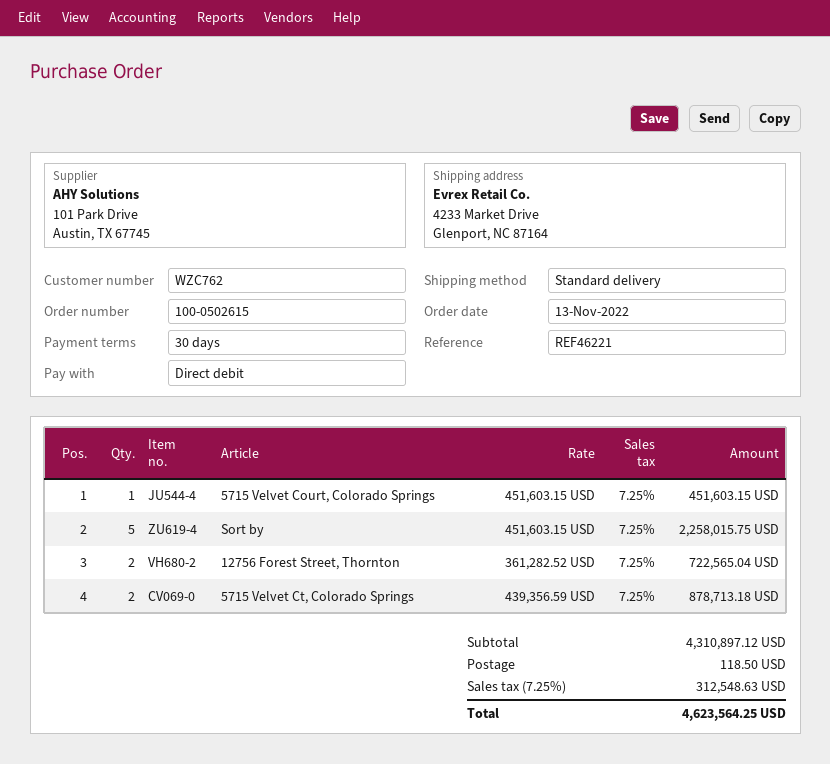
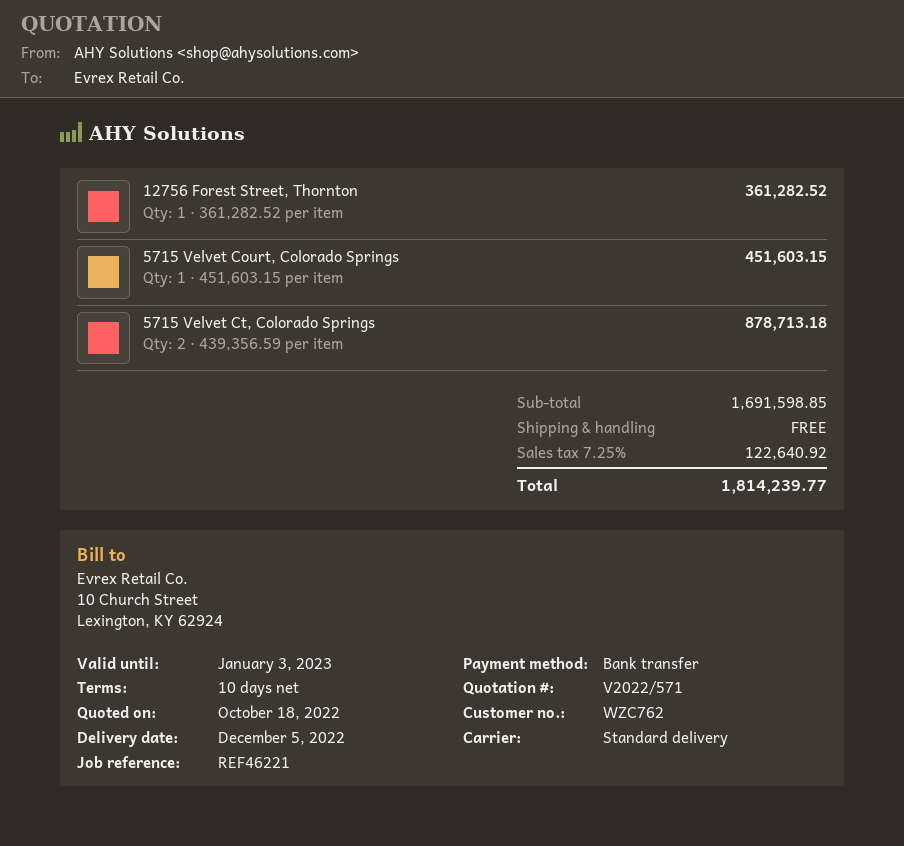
payment terms: 30 days -> 10 days
payment method: direct debit -> bank transfer
Sort by: 5 x 451603.15 = 2258015.75 -> none
12756 Forest Street, Thornton: 2 x 361282.52 = 722565.04 -> 1 x 361282.52 = 361282.52
subtotal: 4310897.12 -> 1691598.85
shipping: 118.50 -> 0.00
tax: 7.25% = 312548.63 -> 7.25% = 122640.92
total: 4623564.25 -> 1814239.77

